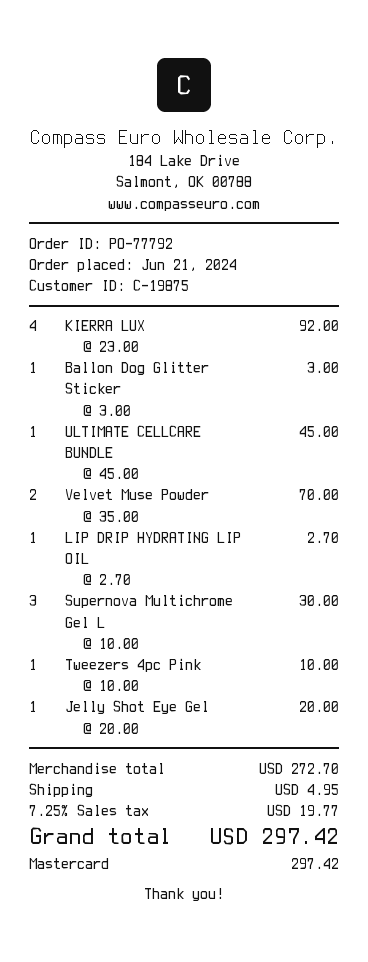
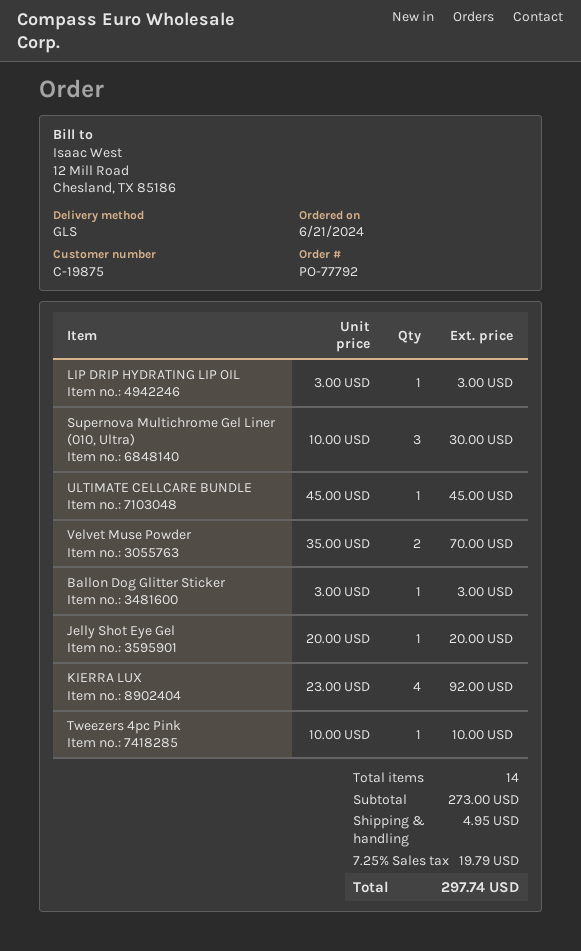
LIP DRIP HYDRATING LIP OIL: 1 x 2.70 = 2.70 -> 1 x 3.00 = 3.00
subtotal: 272.70 -> 273.00
tax: 7.25% = 19.77 -> 7.25% = 19.79
total: 297.42 -> 297.74

